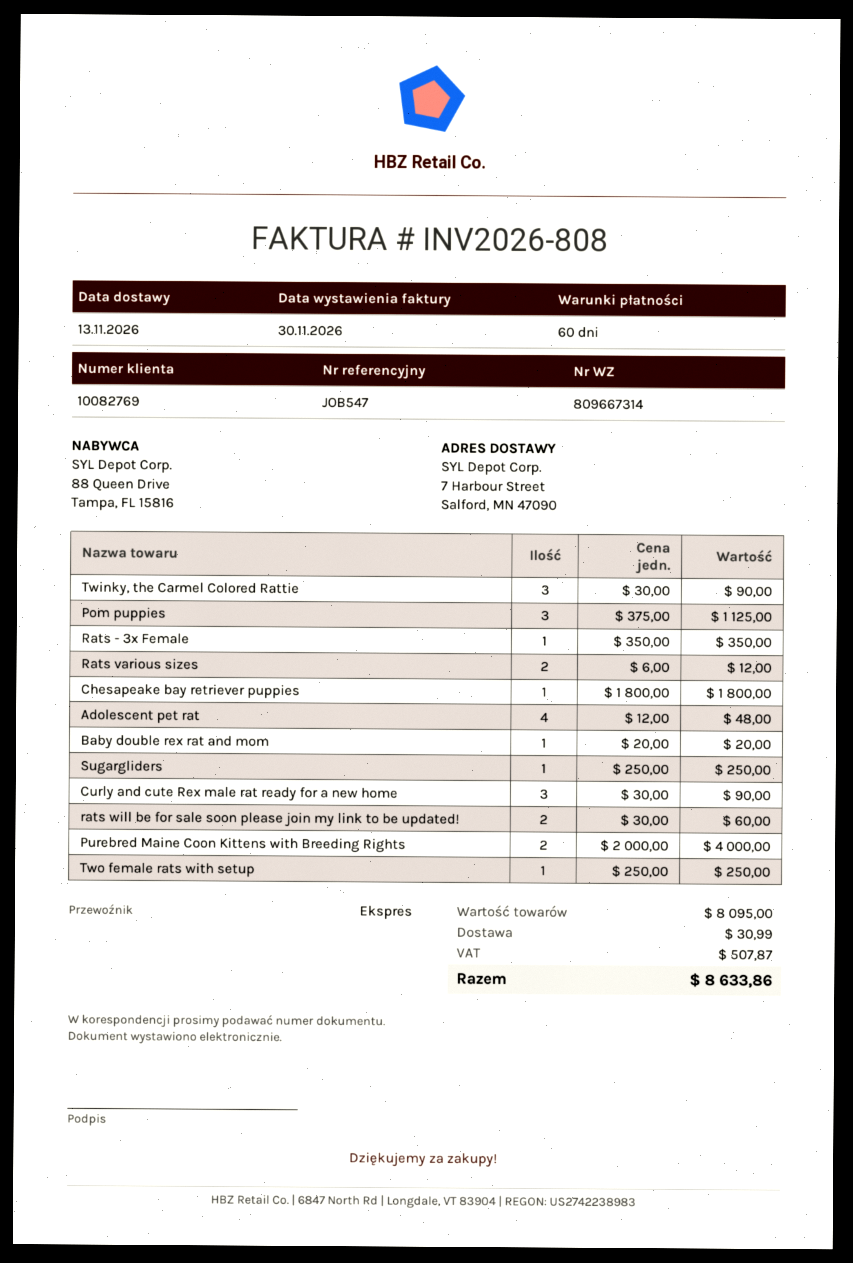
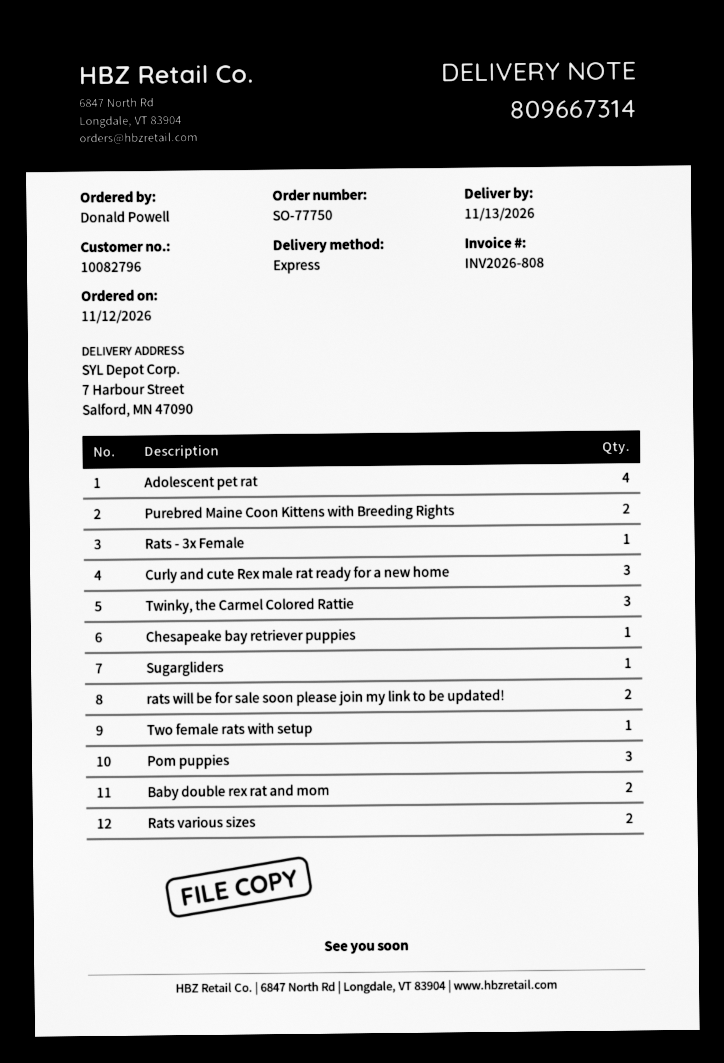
customer number: 10082769 -> 10082796
Baby double rex rat and mom: 1 -> 2

